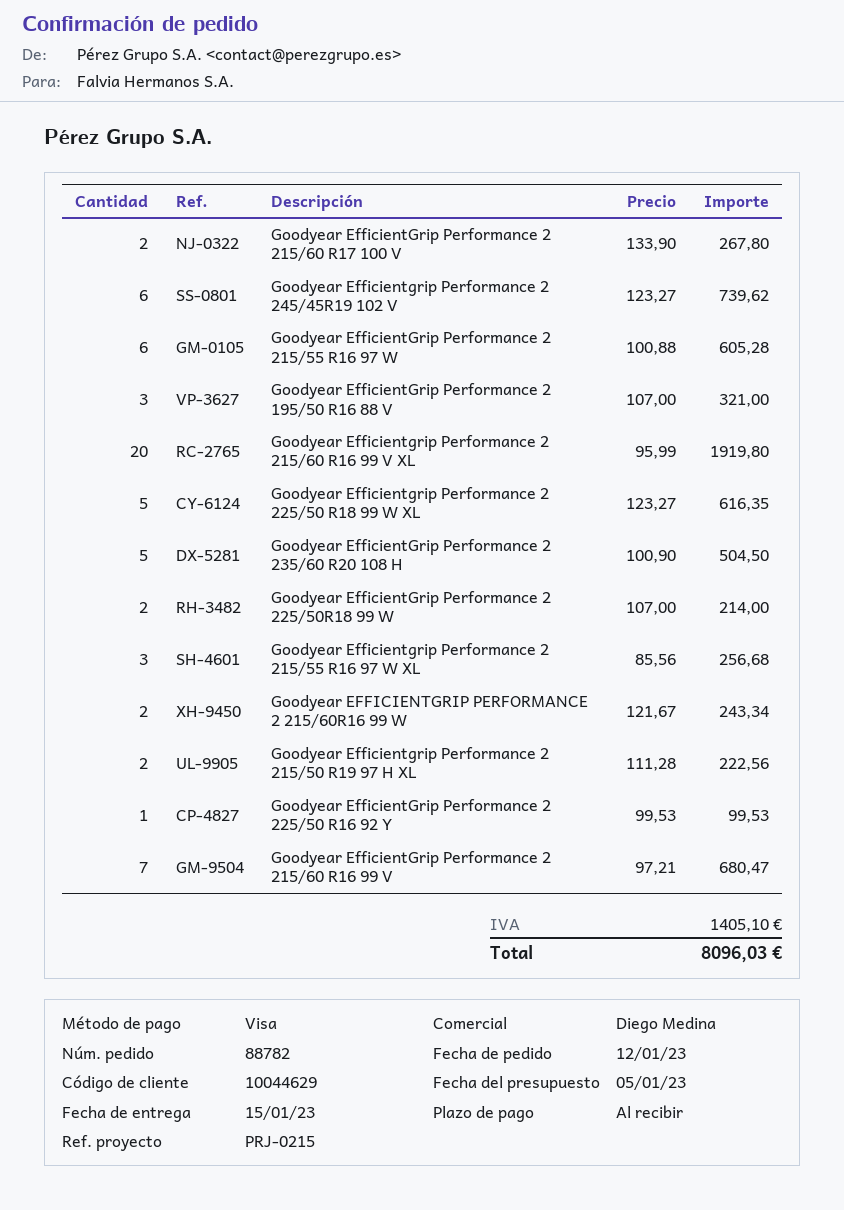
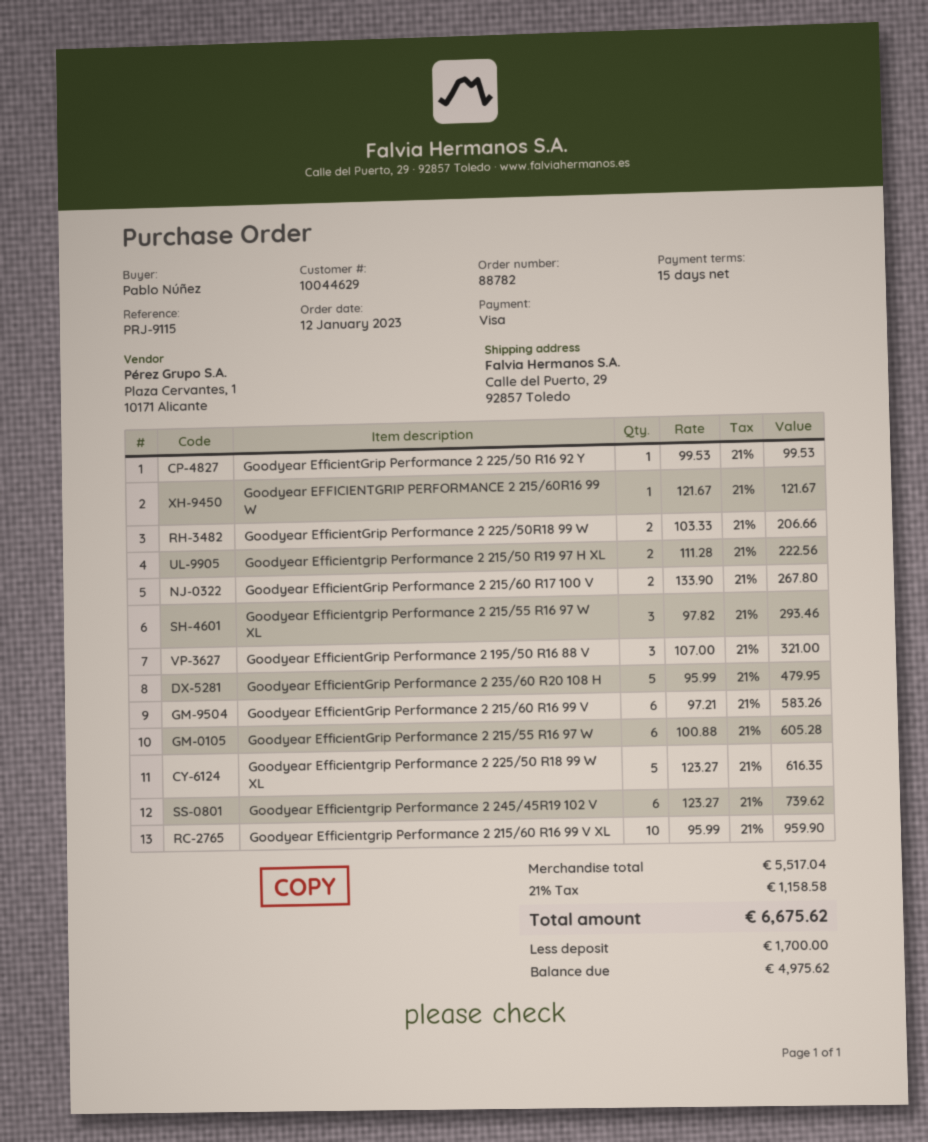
payment terms: on receipt -> 15 days
reference: PRJ-0215 -> PRJ-9115
Goodyear Efficientgrip Performance 2 215/60 R16 99 V XL: 20 x 95.99 = 1919.80 -> 10 x 95.99 = 959.90
Goodyear EfficientGrip Performance 2 235/60 R20 108 H: 5 x 100.90 = 504.50 -> 5 x 95.99 = 479.95
Goodyear EfficientGrip Performance 2 225/50R18 99 W: 2 x 107.00 = 214.00 -> 2 x 103.33 = 206.66
Goodyear Efficientgrip Performance 2 215/55 R16 97 W XL: 3 x 85.56 = 256.68 -> 3 x 97.82 = 293.46
Goodyear EFFICIENTGRIP PERFORMANCE 2 215/60R16 99 W: 2 x 121.67 = 243.34 -> 1 x 121.67 = 121.67
Goodyear EfficientGrip Performance 2 215/60 R16 99 V: 7 x 97.21 = 680.47 -> 6 x 97.21 = 583.26
tax: 1405.10 -> 1158.58
total: 8096.03 -> 6675.62

